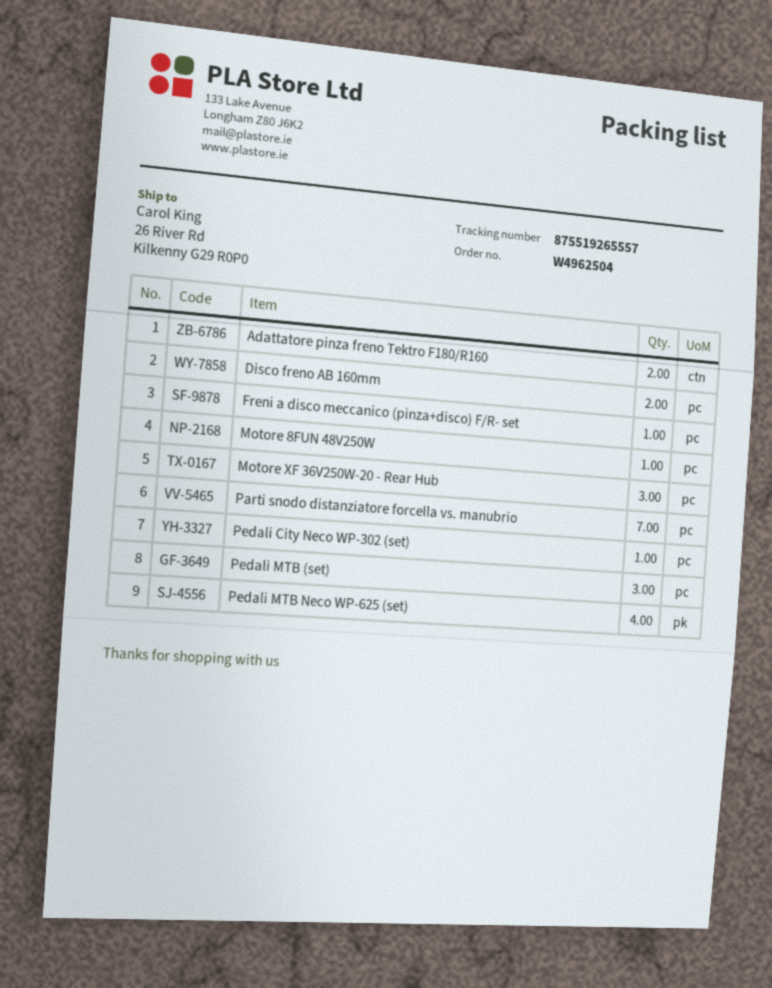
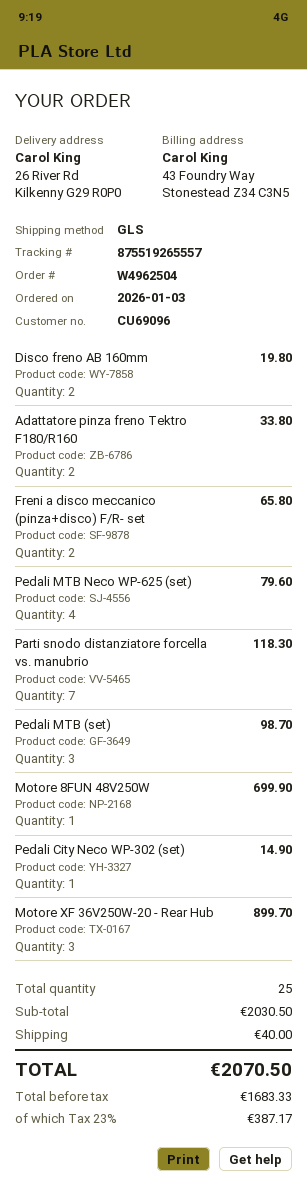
Freni a disco meccanico (pinza+disco) F/R- set: 1 -> 2

